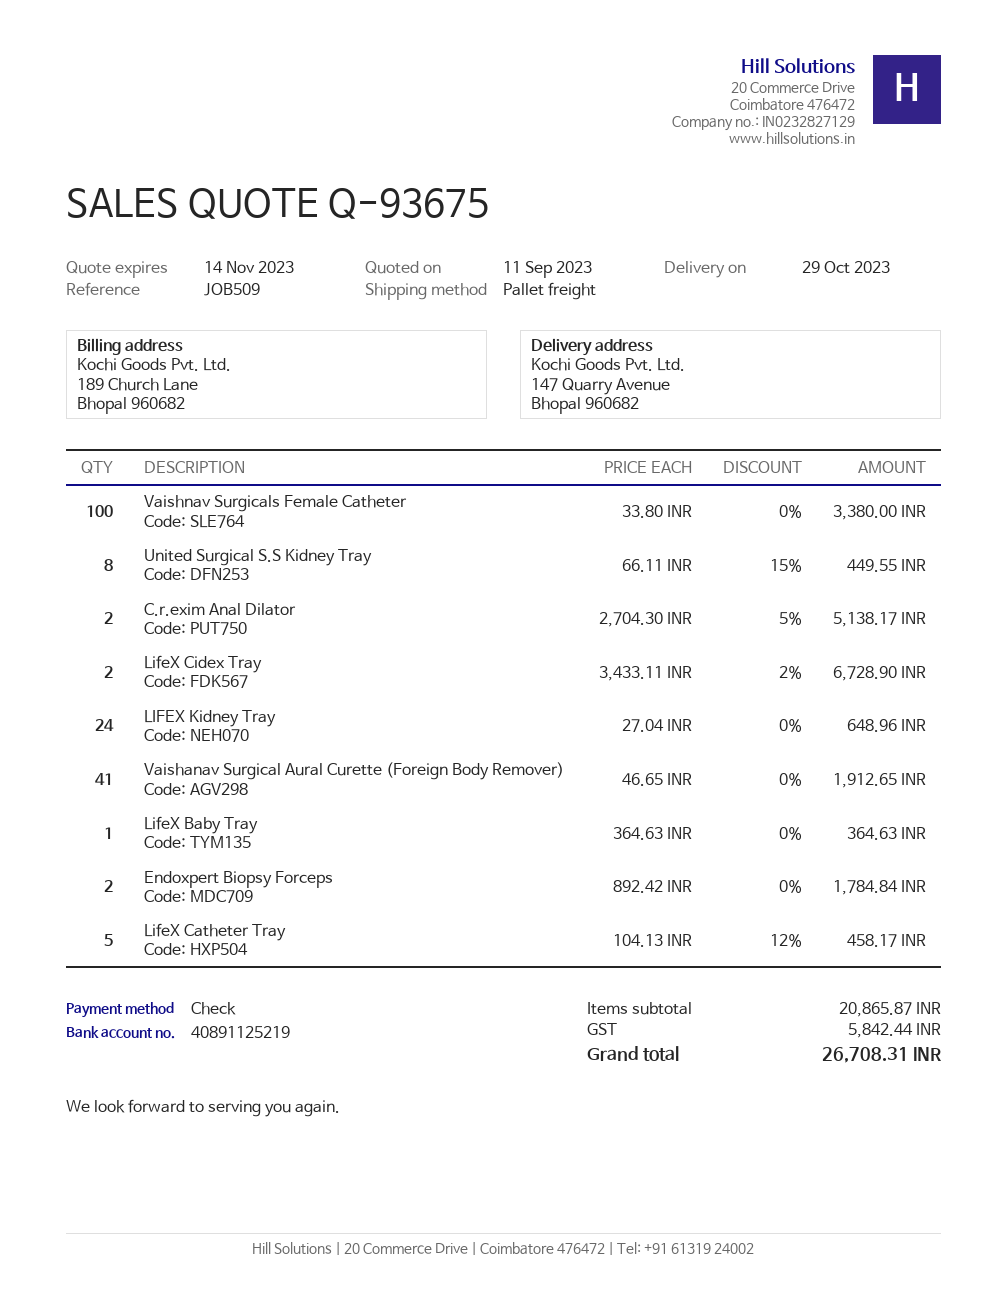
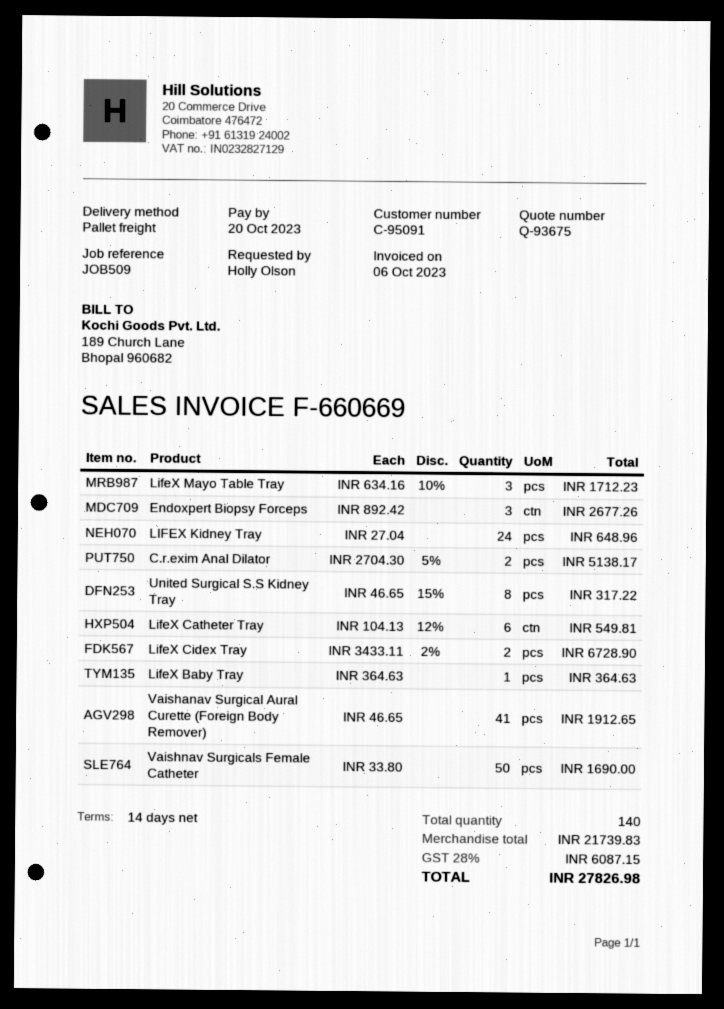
Vaishnav Surgicals Female Catheter: 100 x 33.80 = 3380.00 -> 50 x 33.80 = 1690.00
United Surgical S.S Kidney Tray: 8 x 66.11 - 15% = 449.55 -> 8 x 46.65 - 15% = 317.22
Endoxpert Biopsy Forceps: 2 x 892.42 = 1784.84 -> 3 x 892.42 = 2677.26
LifeX Catheter Tray: 5 x 104.13 - 12% = 458.17 -> 6 x 104.13 - 12% = 549.81
LifeX Mayo Table Tray: none -> 3 x 634.16 - 10% = 1712.23
subtotal: 20865.87 -> 21739.83
tax: 5842.44 -> 6087.15
total: 26708.31 -> 27826.98

